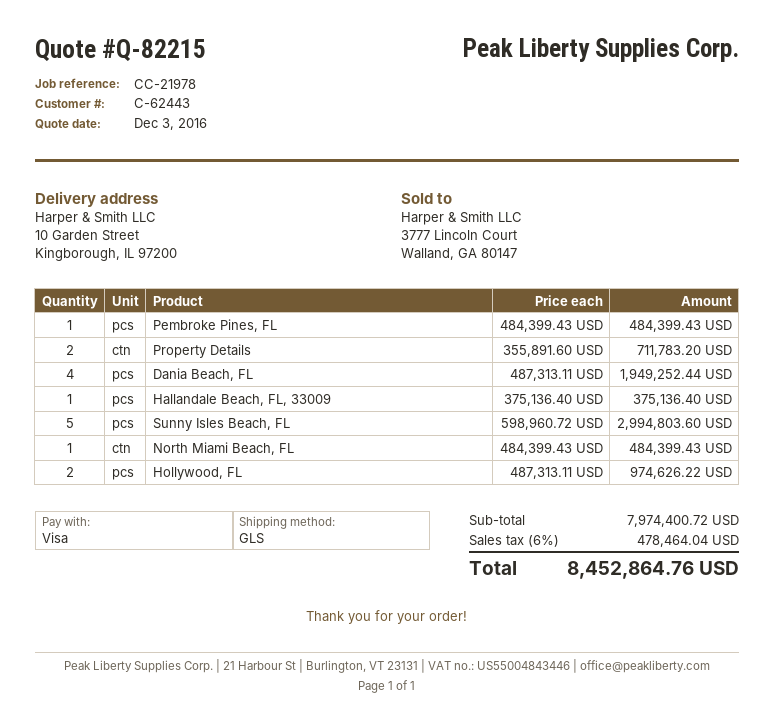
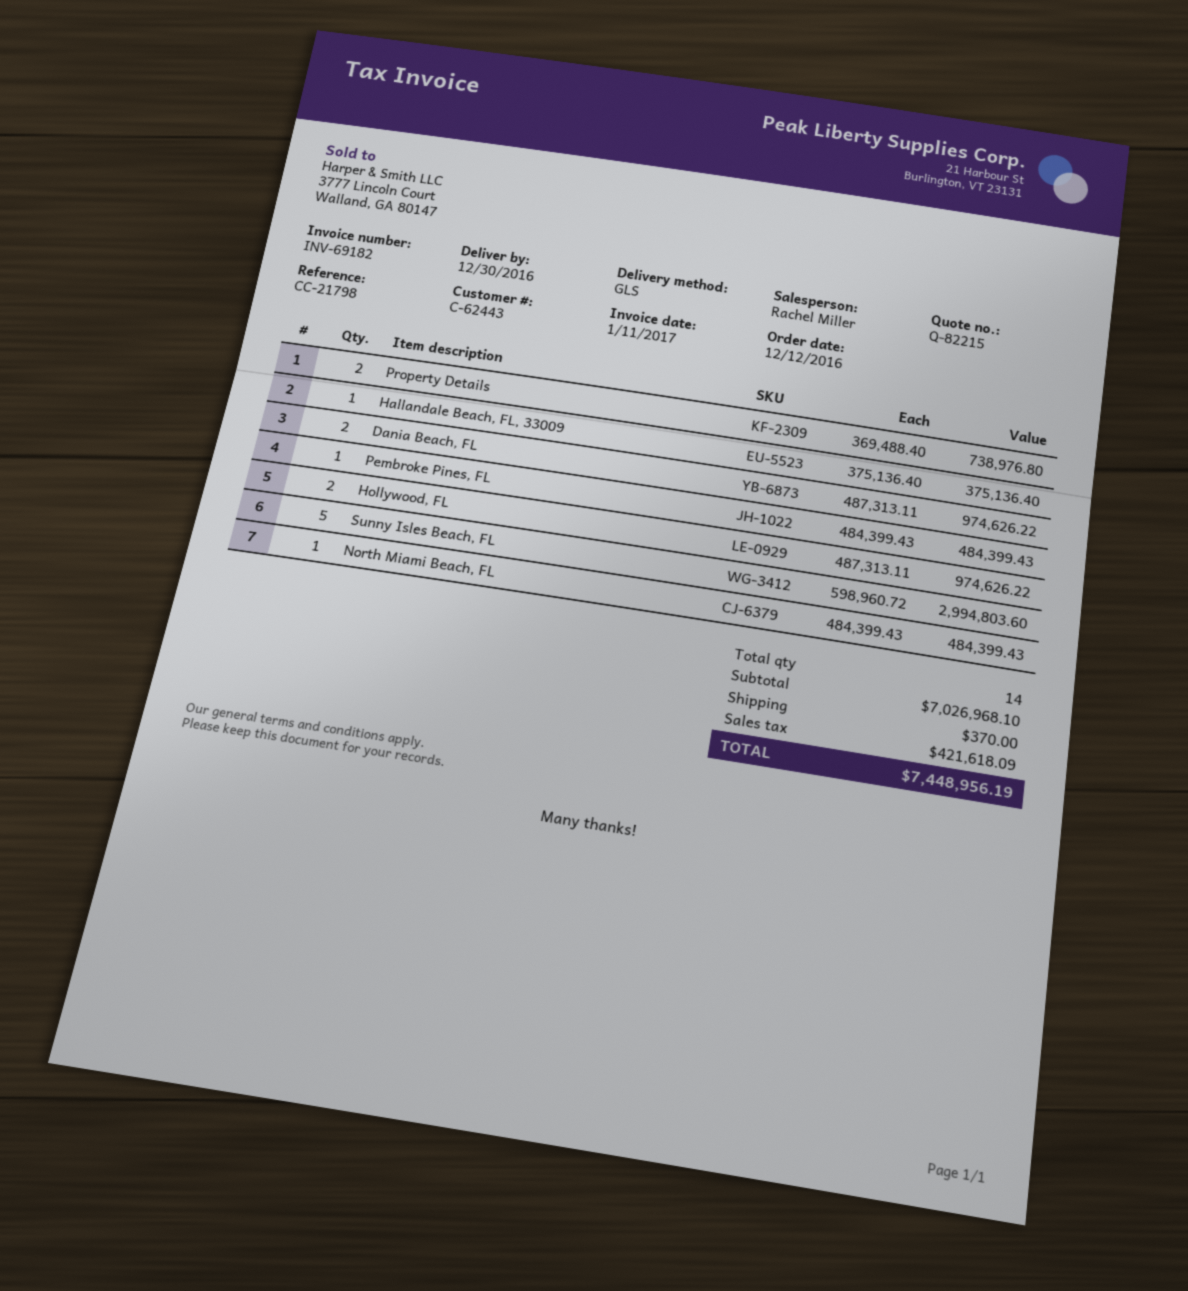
reference: CC-21978 -> CC-21798
Property Details: 2 x 355891.60 = 711783.20 -> 2 x 369488.40 = 738976.80
Dania Beach, FL: 4 x 487313.11 = 1949252.44 -> 2 x 487313.11 = 974626.22
subtotal: 7974400.72 -> 7026968.10
shipping: none -> 370.00
tax: 478464.04 -> 421618.09
total: 8452864.76 -> 7448956.19

